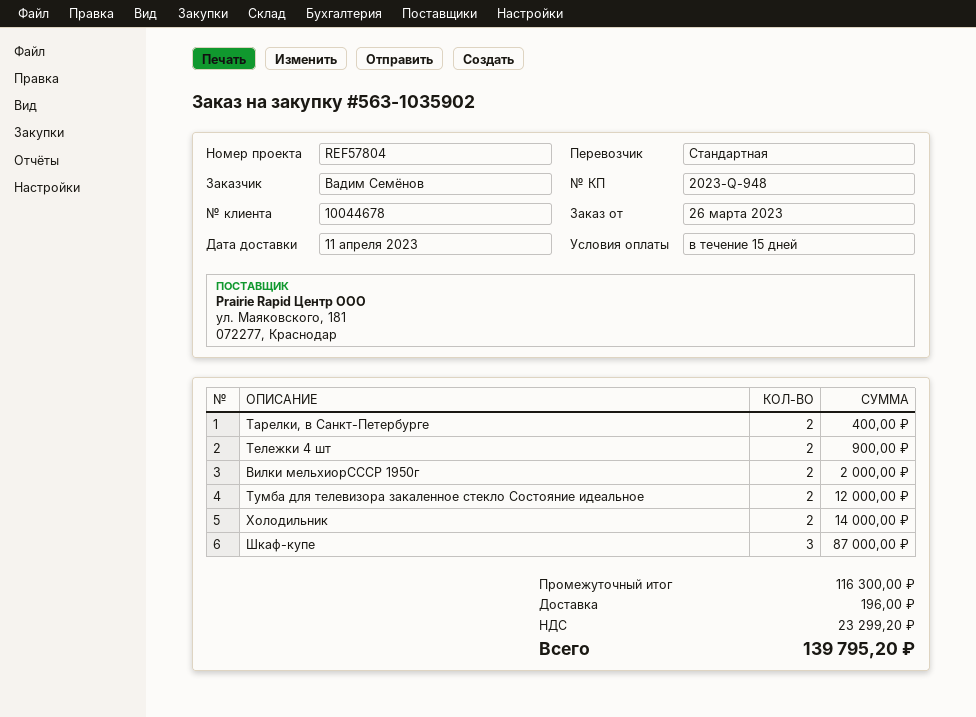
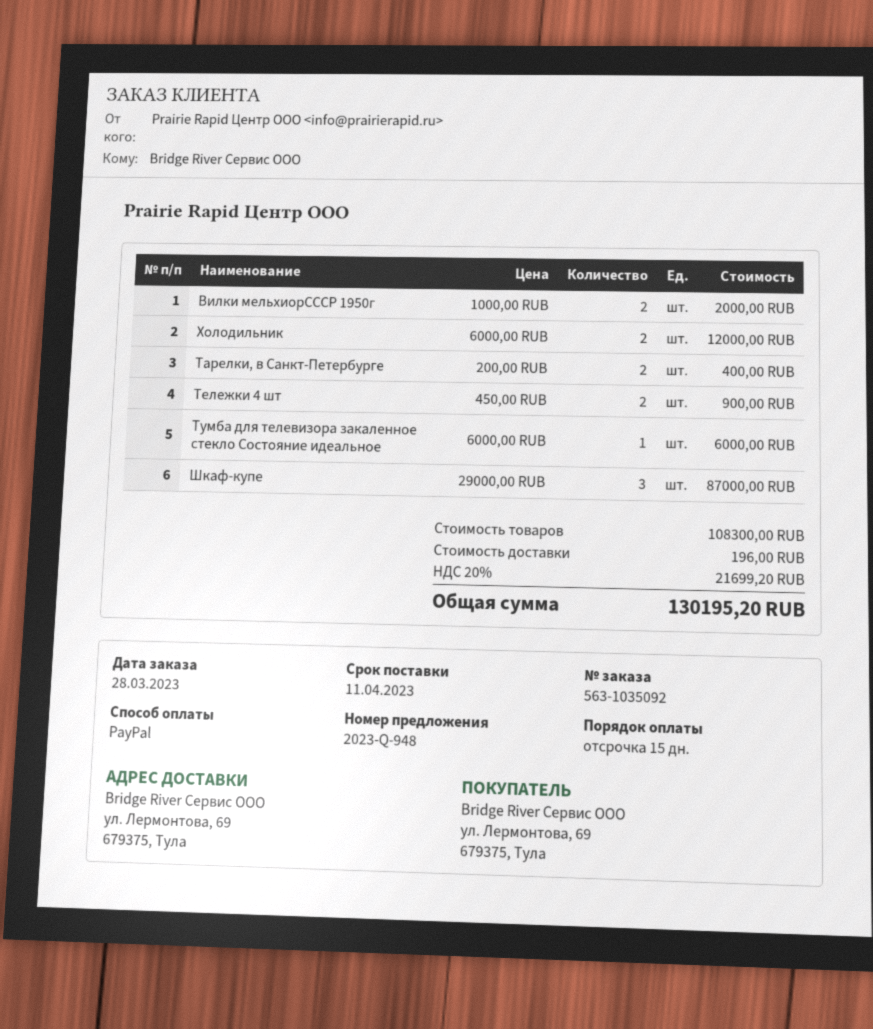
order number: 563-1035902 -> 563-1035092
order date: 2023-03-26 -> 2023-03-28
Тумба для телевизора закаленное стекло Состояние идеальное: 2 for 12000.00 -> 1 for 6000.00
Холодильник: 2 for 14000.00 -> 2 for 12000.00
subtotal: 116300.00 -> 108300.00
tax: 23299.20 -> 21699.20
total: 139795.20 -> 130195.20

